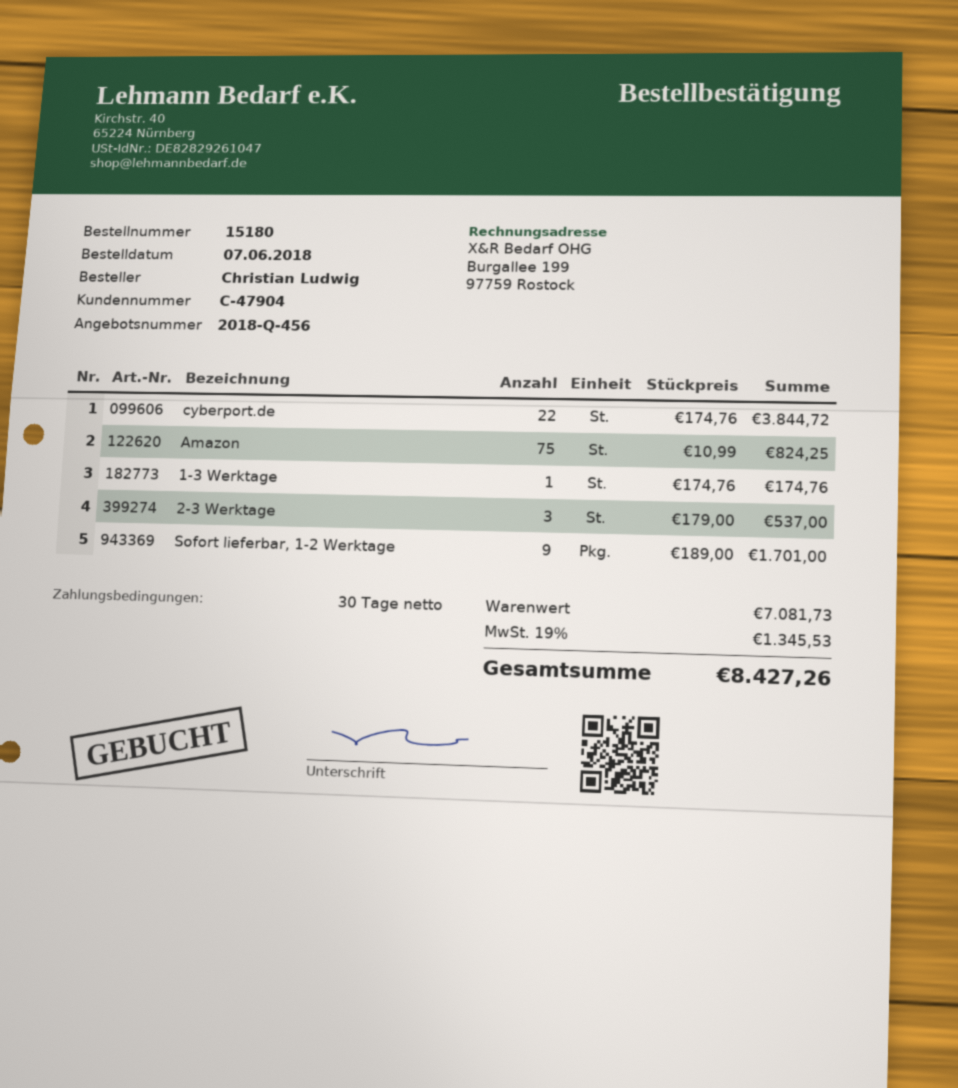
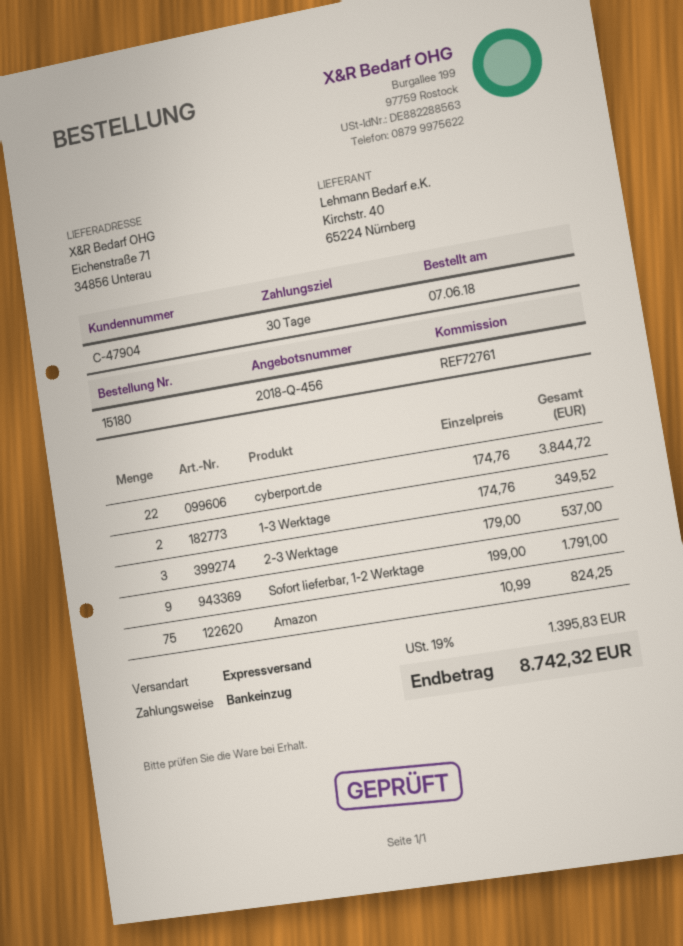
1-3 Werktage: 1 x 174.76 = 174.76 -> 2 x 174.76 = 349.52
Sofort lieferbar, 1-2 Werktage: 9 x 189.00 = 1701.00 -> 9 x 199.00 = 1791.00
tax: 19% = 1345.53 -> 19% = 1395.83
total: 8427.26 -> 8742.32

